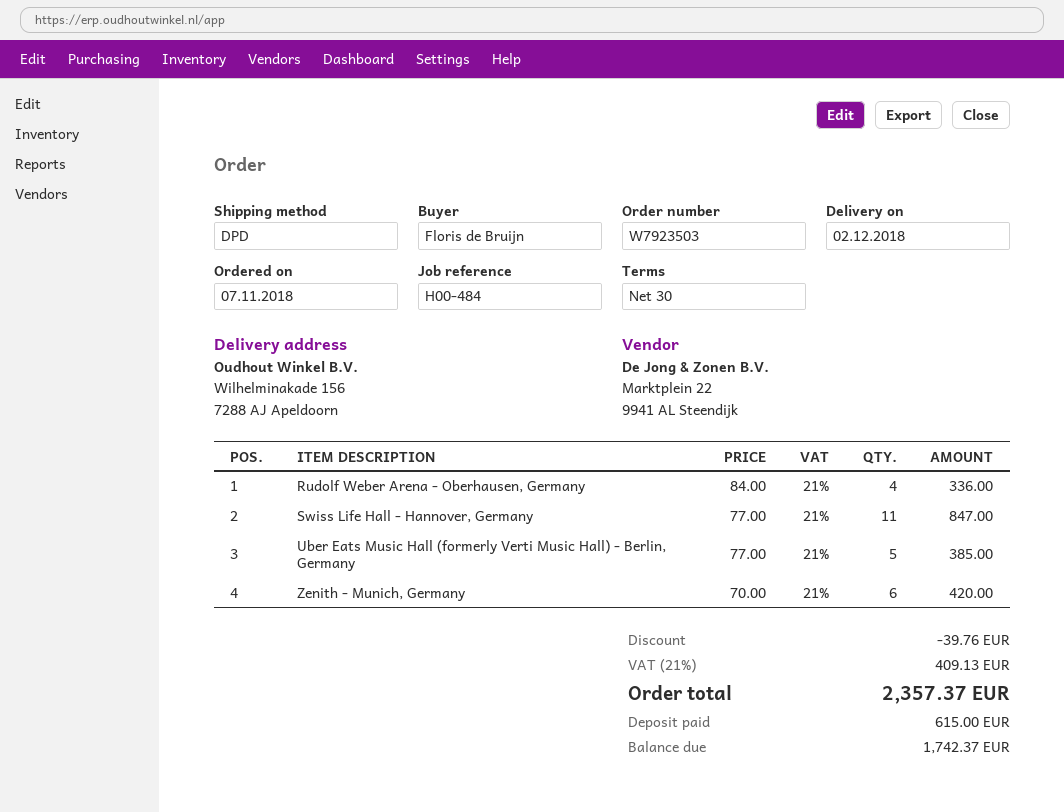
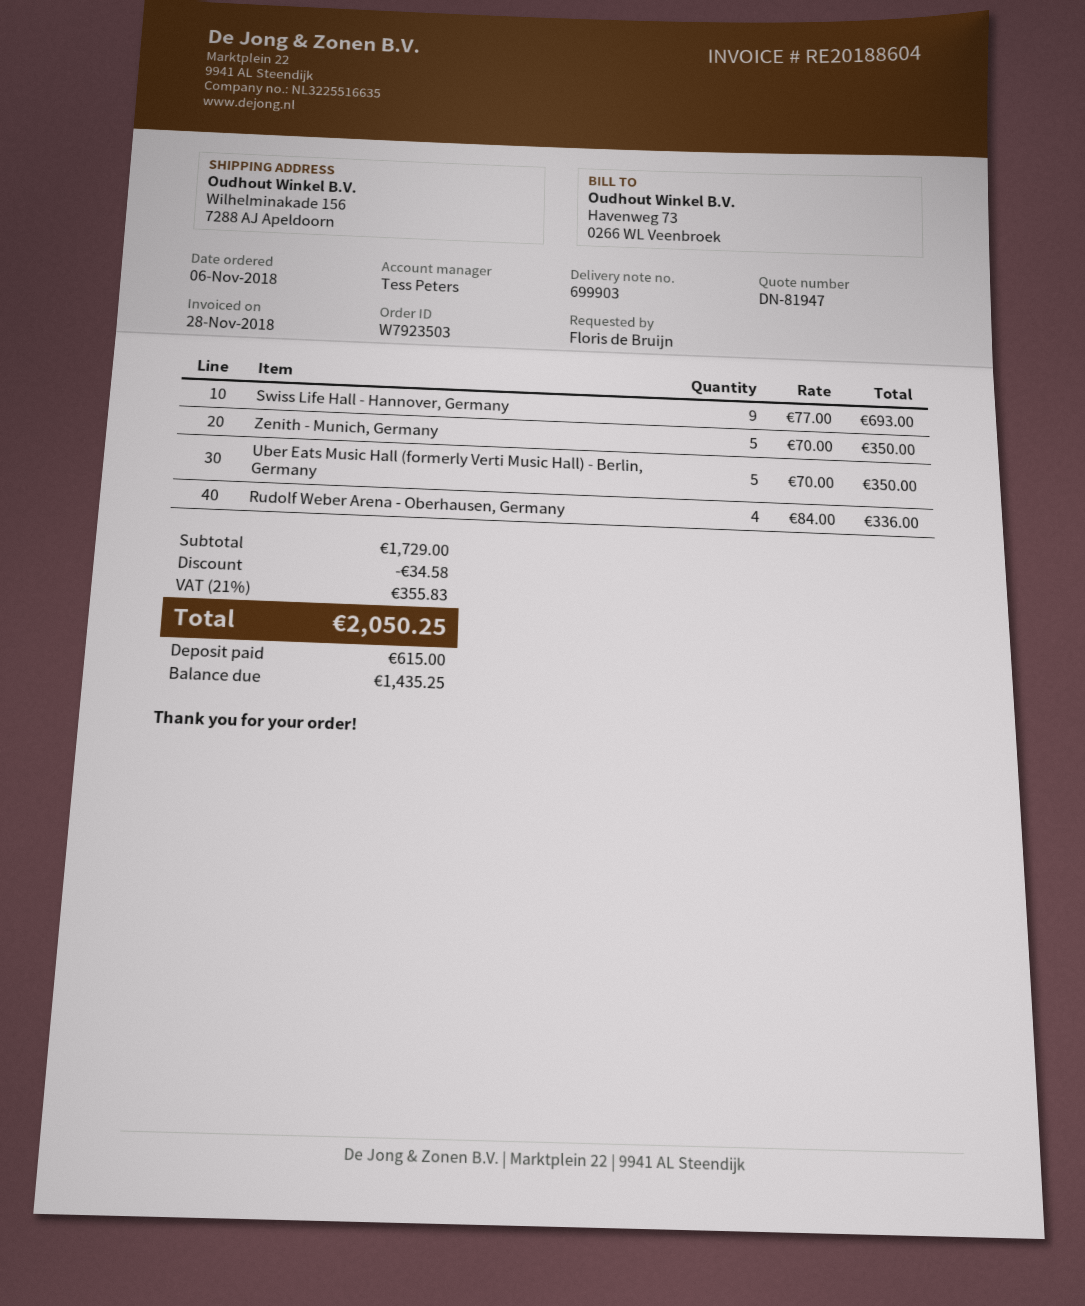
order date: 2018-11-07 -> 2018-11-06
Swiss Life Hall - Hannover, Germany: 11 x 77.00 = 847.00 -> 9 x 77.00 = 693.00
Uber Eats Music Hall (formerly Verti Music Hall) - Berlin, Germany: 5 x 77.00 = 385.00 -> 5 x 70.00 = 350.00
Zenith - Munich, Germany: 6 x 70.00 = 420.00 -> 5 x 70.00 = 350.00
discount: 39.76 -> 34.58
tax: 21% = 409.13 -> 21% = 355.83
total: 2357.37 -> 2050.25
balance: 1742.37 -> 1435.25

